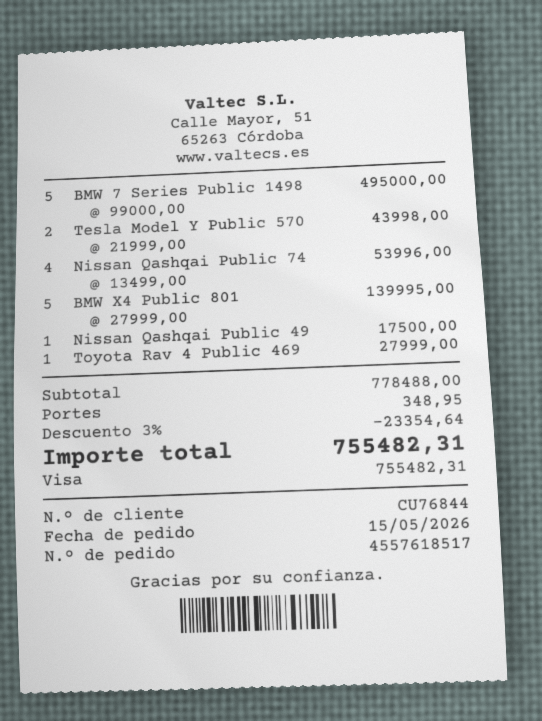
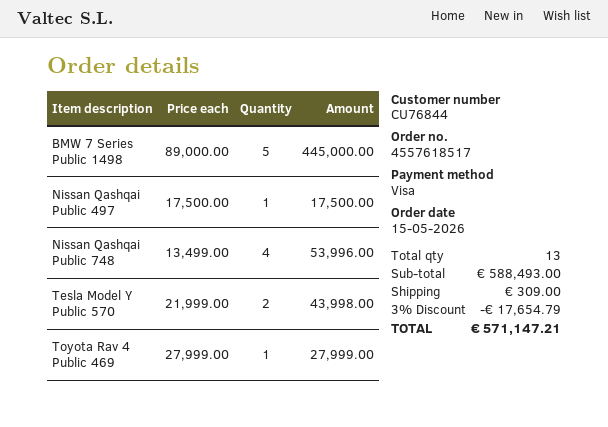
BMW 7 Series Public 1498: 5 x 99000.00 = 495000.00 -> 5 x 89000.00 = 445000.00
BMW X4 Public 801: 5 x 27999.00 = 139995.00 -> none
subtotal: 778488.00 -> 588493.00
discount: 3% = 23354.64 -> 3% = 17654.79
shipping: 348.95 -> 309.00
total: 755482.31 -> 571147.21

